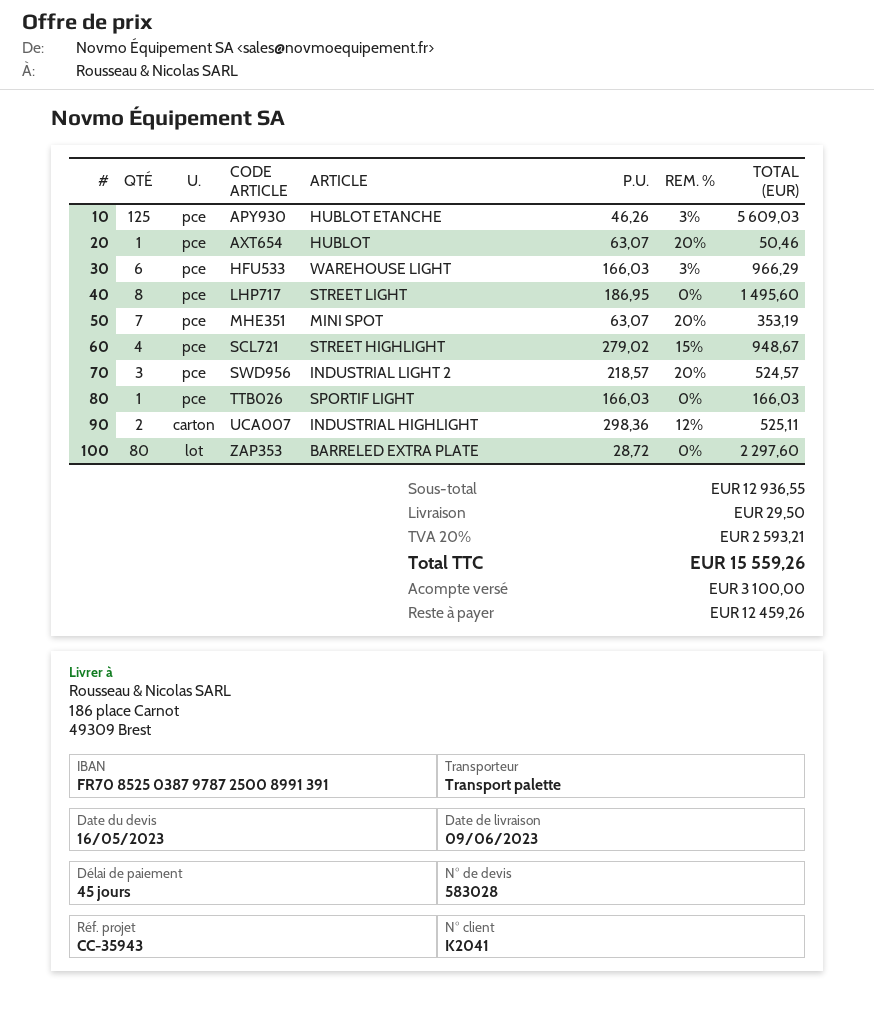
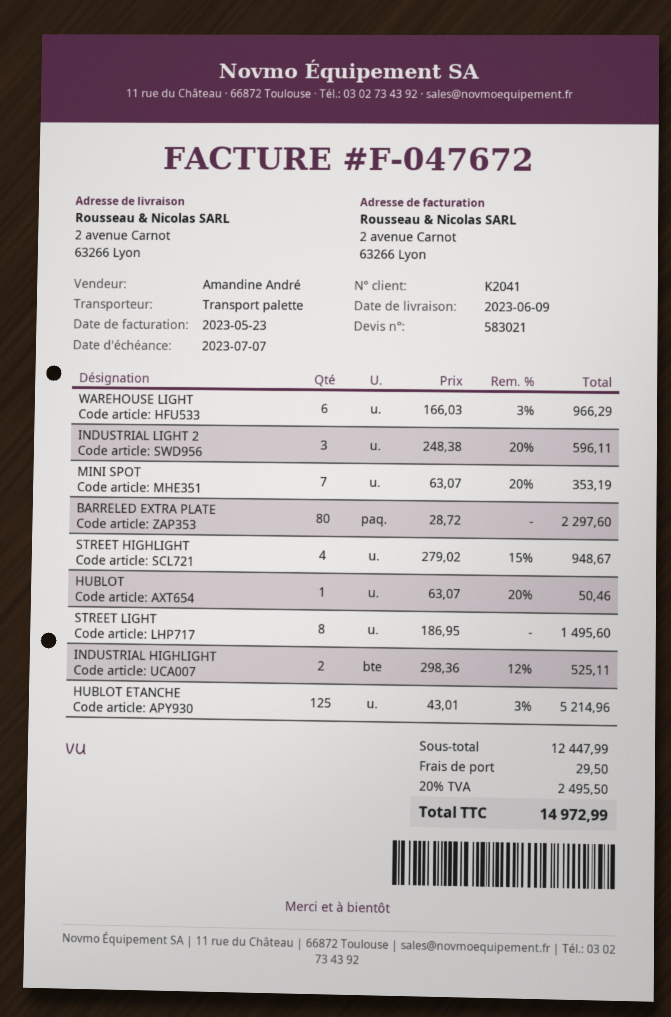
quote number: 583028 -> 583021
ship to: 186 place Carnot, 49309 Brest -> 2 avenue Carnot, 63266 Lyon
HUBLOT ETANCHE: 125 x 46.26 - 3% = 5609.03 -> 125 x 43.01 - 3% = 5214.96
INDUSTRIAL LIGHT 2: 3 x 218.57 - 20% = 524.57 -> 3 x 248.38 - 20% = 596.11
SPORTIF LIGHT: 1 x 166.03 = 166.03 -> none
subtotal: 12936.55 -> 12447.99
tax: 20% = 2593.21 -> 20% = 2495.50
total: 15559.26 -> 14972.99

